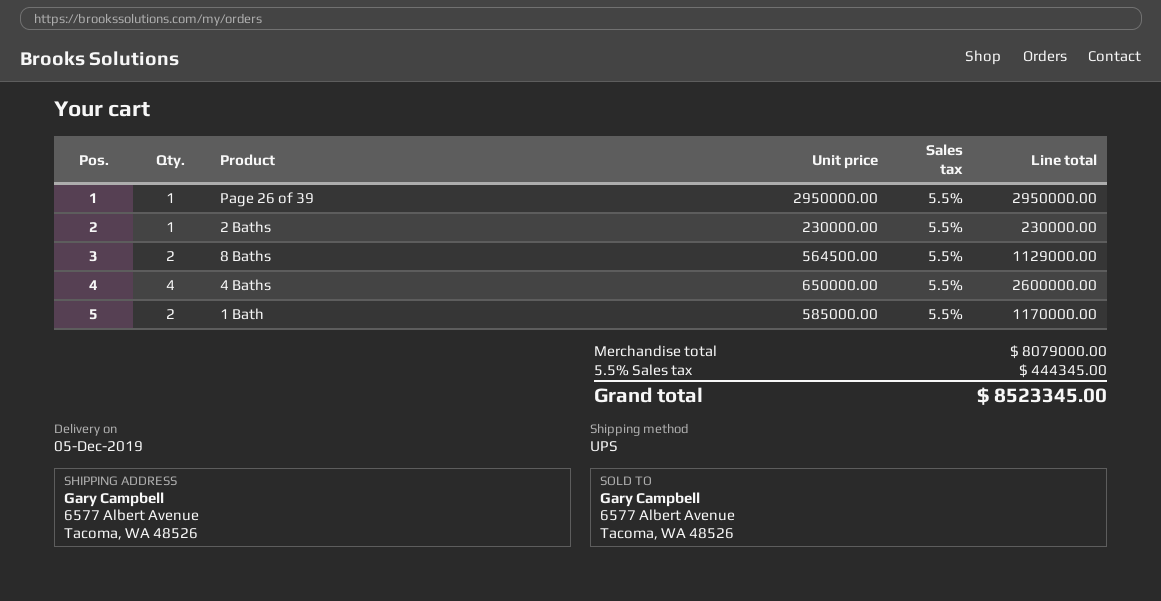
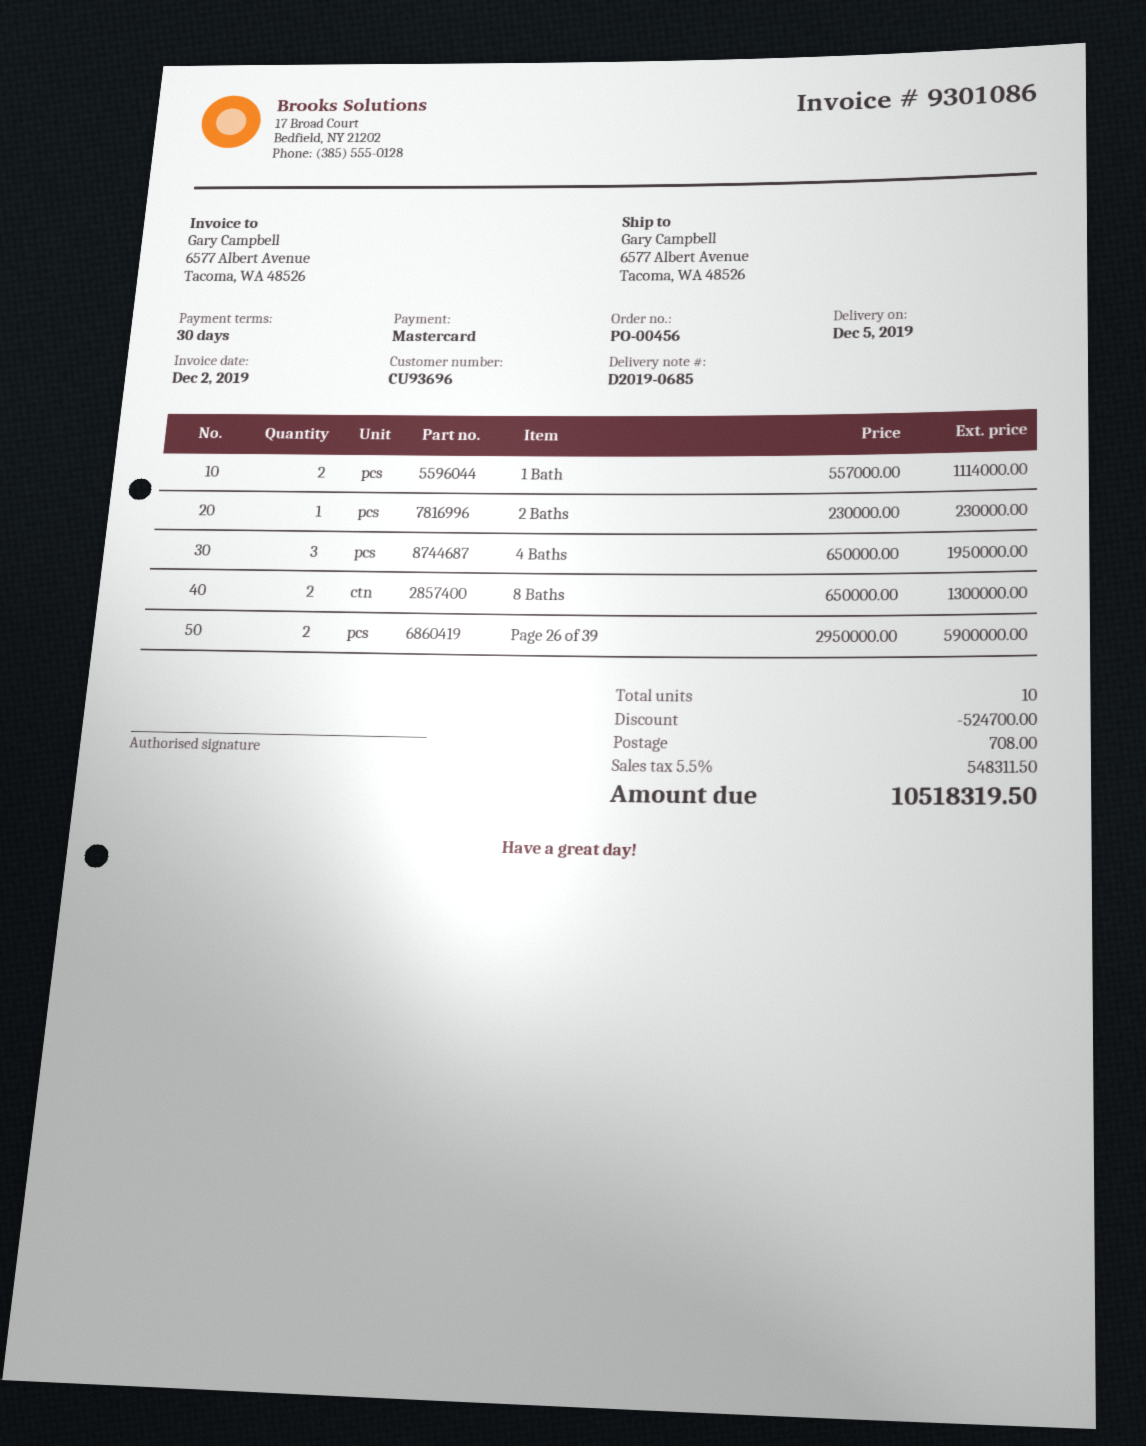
Page 26 of 39: 1 x 2950000.00 = 2950000.00 -> 2 x 2950000.00 = 5900000.00
8 Baths: 2 x 564500.00 = 1129000.00 -> 2 x 650000.00 = 1300000.00
4 Baths: 4 x 650000.00 = 2600000.00 -> 3 x 650000.00 = 1950000.00
1 Bath: 2 x 585000.00 = 1170000.00 -> 2 x 557000.00 = 1114000.00
discount: none -> 524700.00
shipping: none -> 708.00
tax: 5.5% = 444345.00 -> 5.5% = 548311.50
total: 8523345.00 -> 10518319.50

